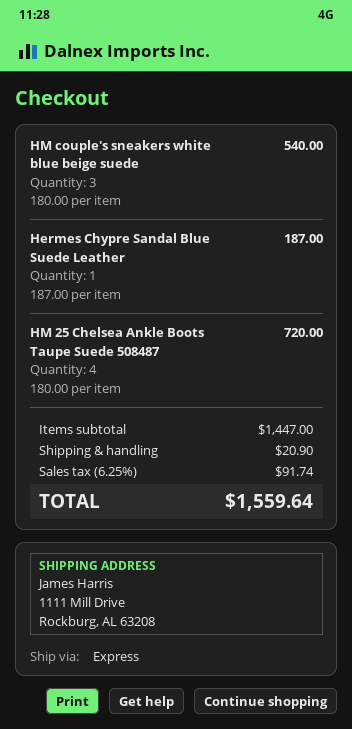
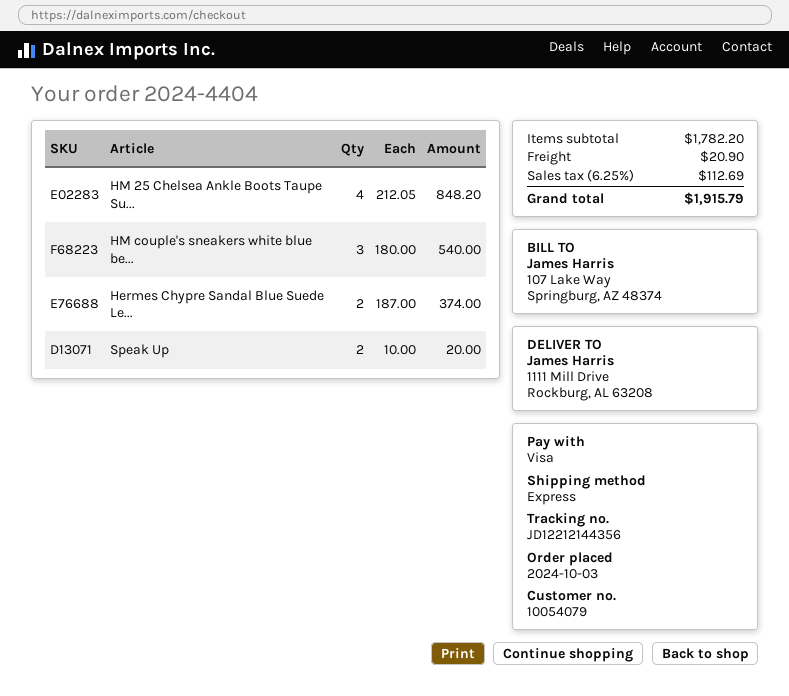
Hermes Chypre Sandal Blue Suede Leather: 1 x 187.00 = 187.00 -> 2 x 187.00 = 374.00
HM 25 Chelsea Ankle Boots Taupe Suede 508487: 4 x 180.00 = 720.00 -> 4 x 212.05 = 848.20
Speak Up: none -> 2 x 10.00 = 20.00
subtotal: 1447.00 -> 1782.20
tax: 6.25% = 91.74 -> 6.25% = 112.69
total: 1559.64 -> 1915.79

